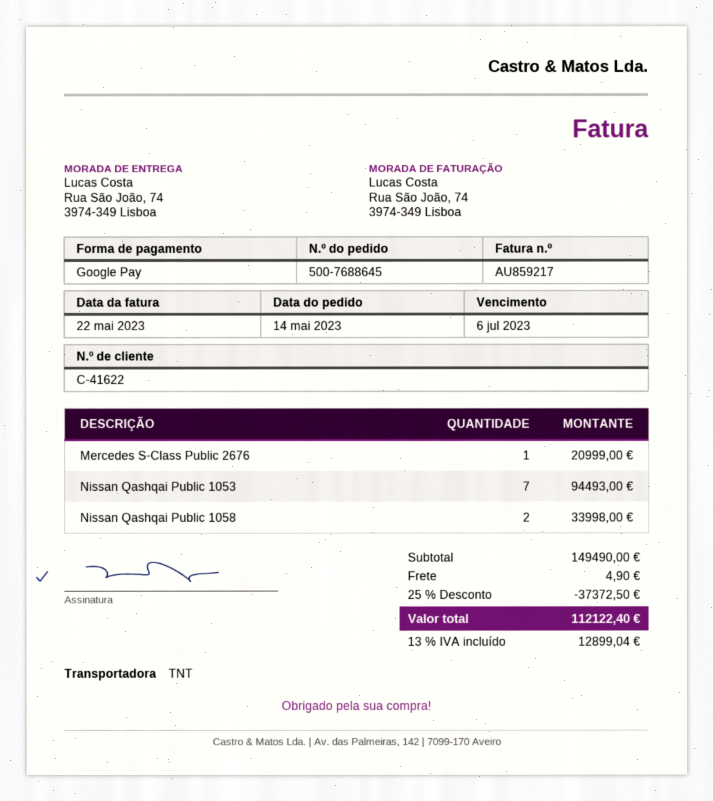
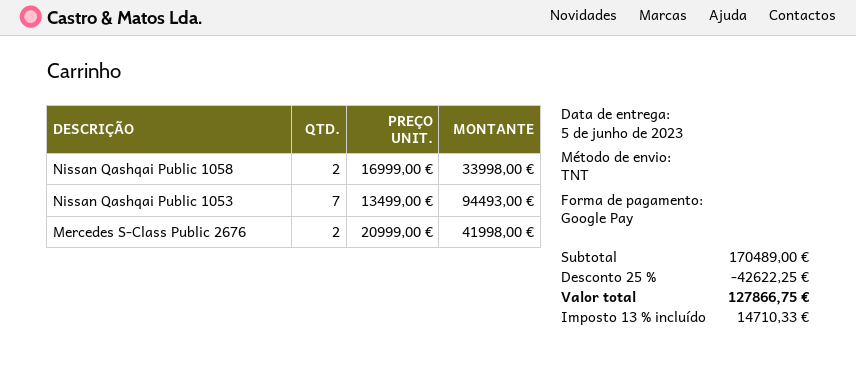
Mercedes S-Class Public 2676: 1 for 20999.00 -> 2 for 41998.00
subtotal: 149490.00 -> 170489.00
discount: 25% = 37372.50 -> 25% = 42622.25
shipping: 4.90 -> none
tax: 13% = 12899.04 -> 13% = 14710.33
total: 112122.40 -> 127866.75

